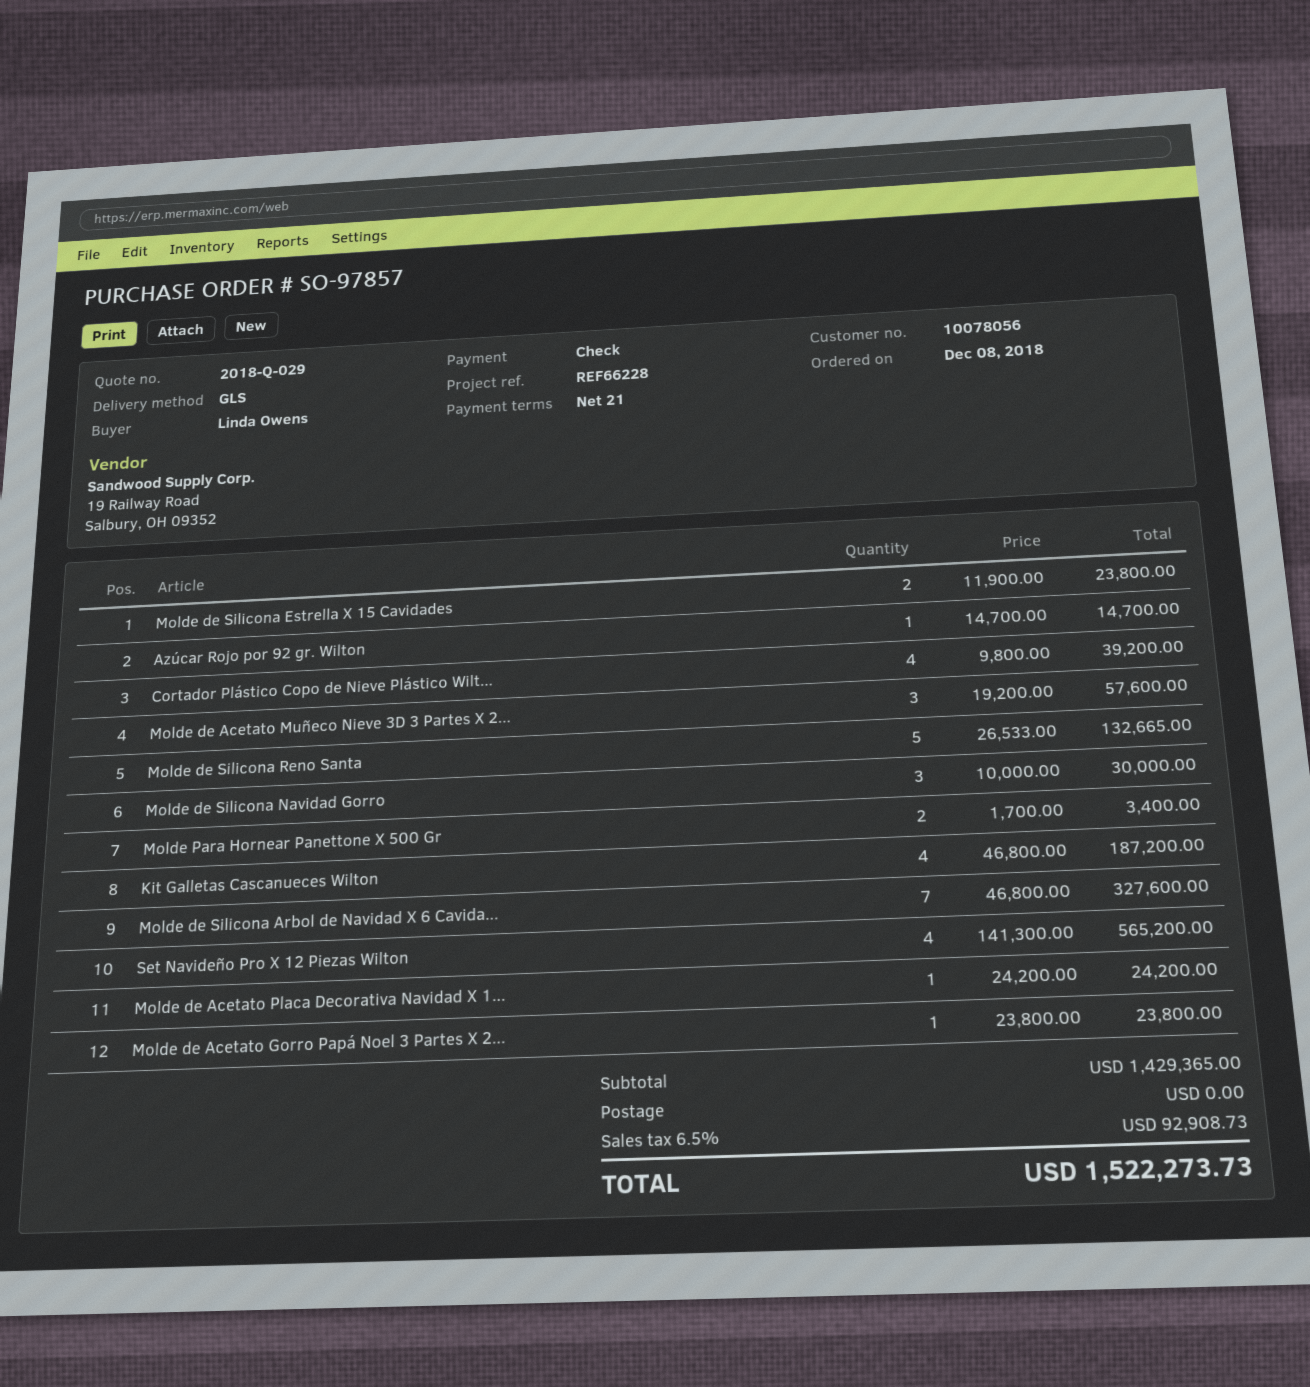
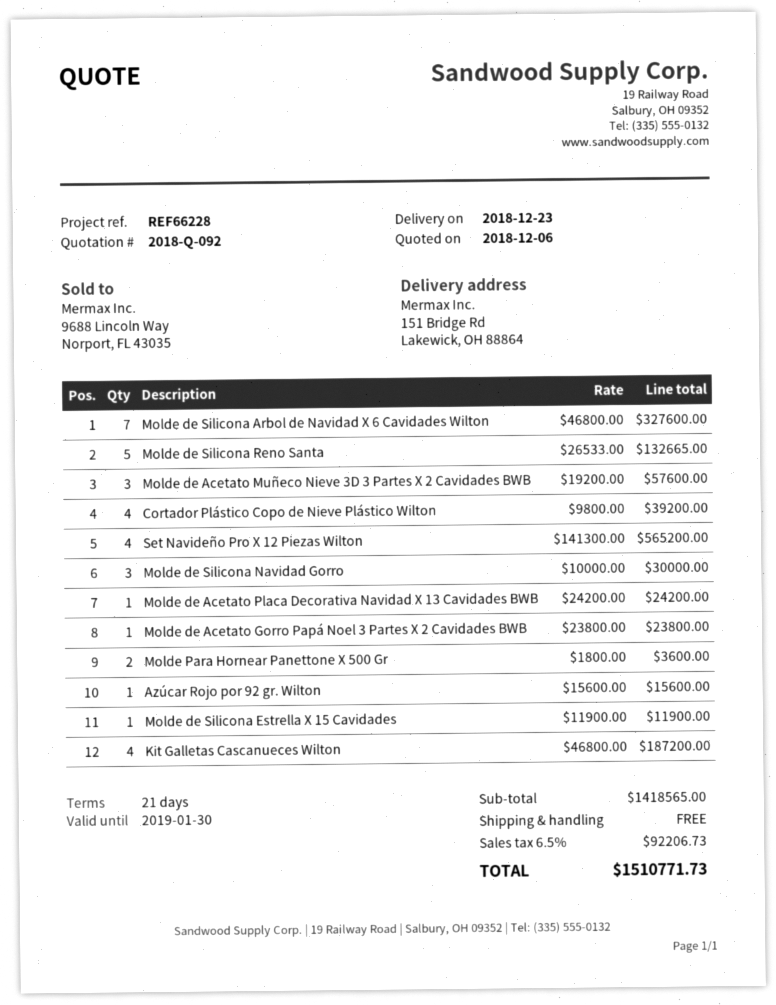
quote number: 2018-Q-029 -> 2018-Q-092
Molde de Silicona Estrella X 15 Cavidades: 2 x 11900.00 = 23800.00 -> 1 x 11900.00 = 11900.00
Azúcar Rojo por 92 gr. Wilton: 1 x 14700.00 = 14700.00 -> 1 x 15600.00 = 15600.00
Molde Para Hornear Panettone X 500 Gr: 2 x 1700.00 = 3400.00 -> 2 x 1800.00 = 3600.00
subtotal: 1429365.00 -> 1418565.00
tax: 6.5% = 92908.73 -> 6.5% = 92206.73
total: 1522273.73 -> 1510771.73

